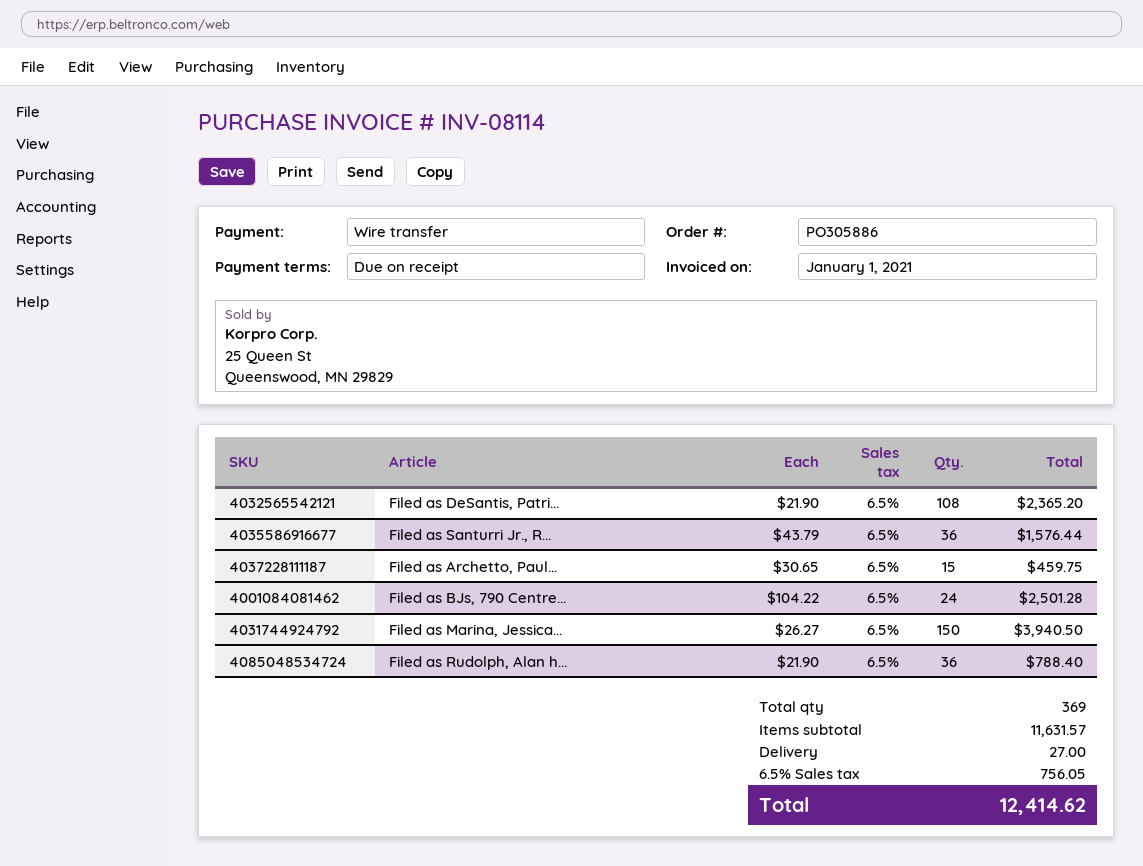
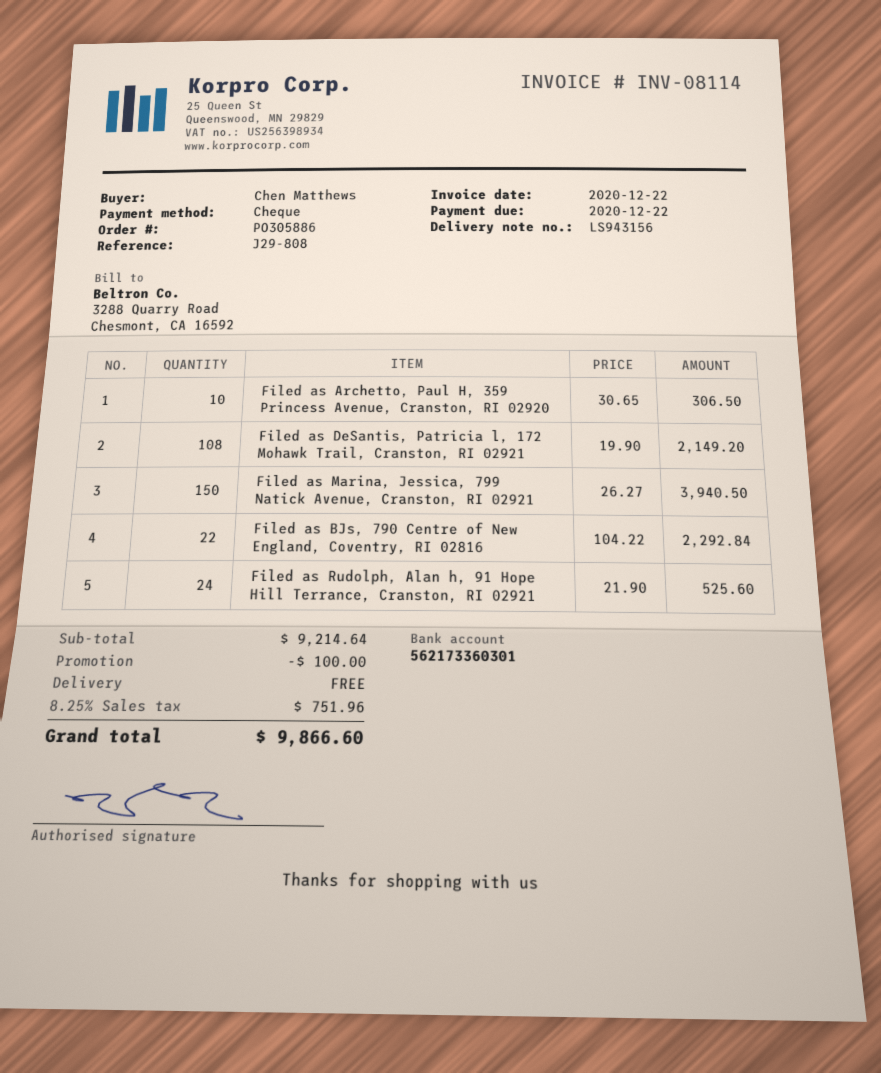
invoice date: 2021-01-01 -> 2020-12-22
payment method: bank transfer -> cheque
Filed as DeSantis, Patri...: 108 x 21.90 = 2365.20 -> 108 x 19.90 = 2149.20
Filed as Santurri Jr., R...: 36 x 43.79 = 1576.44 -> none
Filed as Archetto, Paul...: 15 x 30.65 = 459.75 -> 10 x 30.65 = 306.50
Filed as BJs, 790 Centre...: 24 x 104.22 = 2501.28 -> 22 x 104.22 = 2292.84
Filed as Rudolph, Alan h...: 36 x 21.90 = 788.40 -> 24 x 21.90 = 525.60
subtotal: 11631.57 -> 9214.64
discount: none -> 100.00
shipping: 27.00 -> 0.00
tax: 6.5% = 756.05 -> 8.25% = 751.96
total: 12414.62 -> 9866.60

